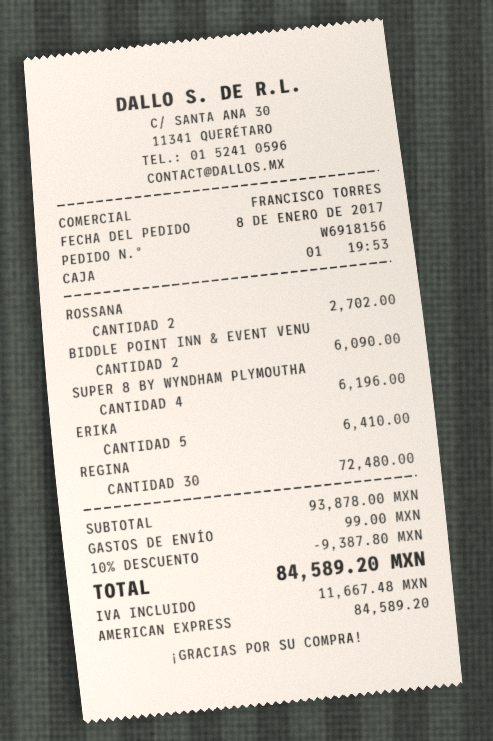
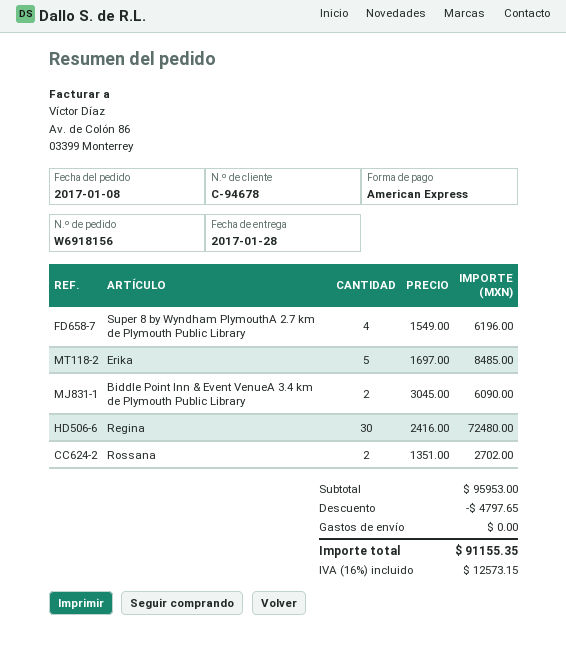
ERIKA: 5 for 6410.00 -> 5 for 8485.00
subtotal: 93878.00 -> 95953.00
discount: 9387.80 -> 4797.65
shipping: 99.00 -> 0.00
tax: 11667.48 -> 12573.15
total: 84589.20 -> 91155.35

